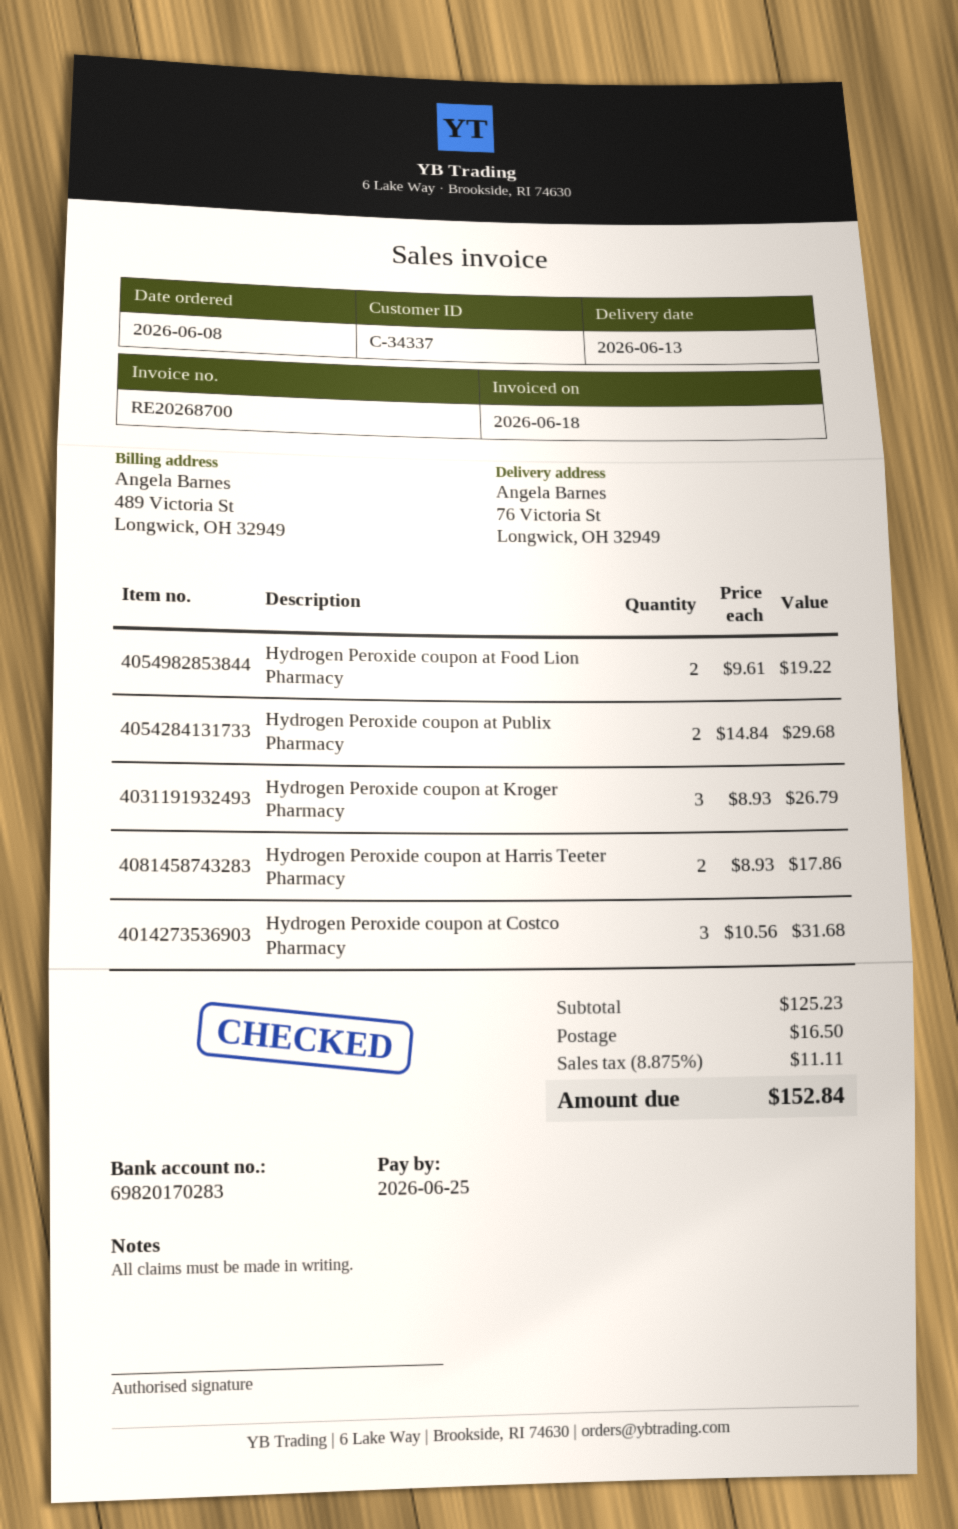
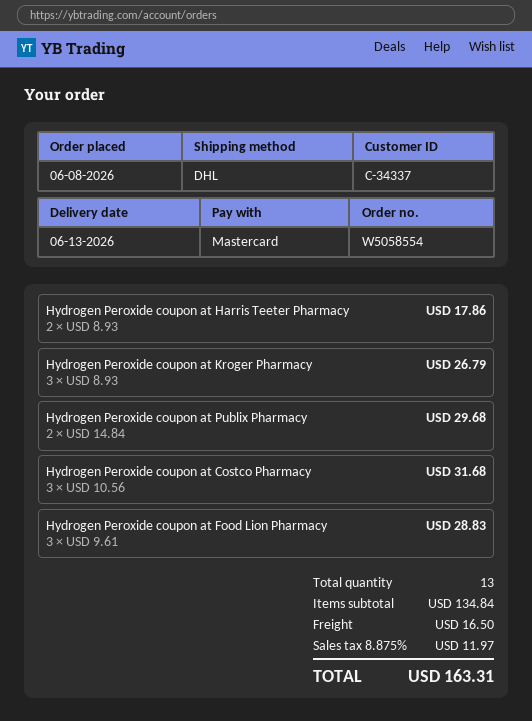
Hydrogen Peroxide coupon at Food Lion Pharmacy: 2 x 9.61 = 19.22 -> 3 x 9.61 = 28.83
subtotal: 125.23 -> 134.84
tax: 8.875% = 11.11 -> 8.875% = 11.97
total: 152.84 -> 163.31

